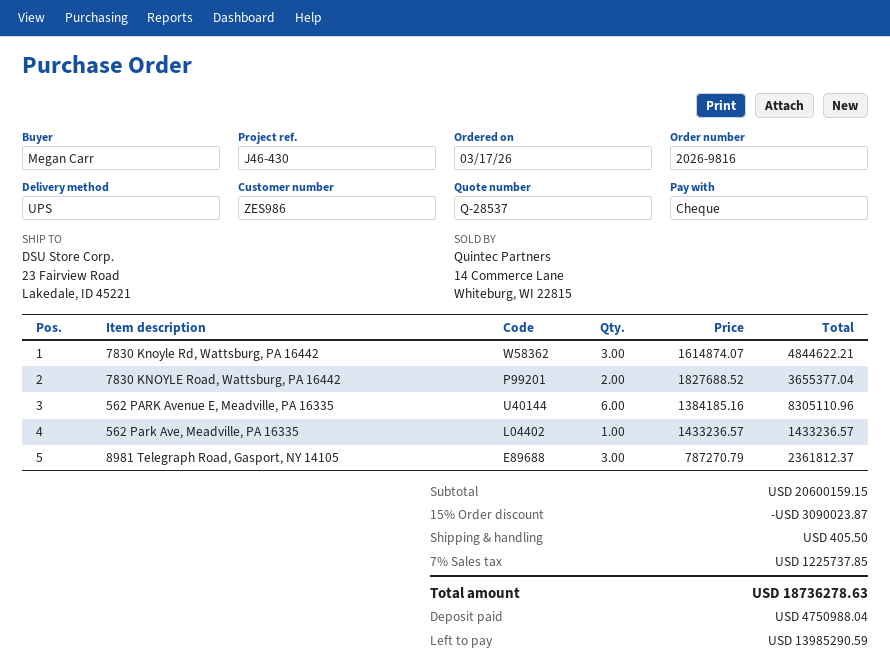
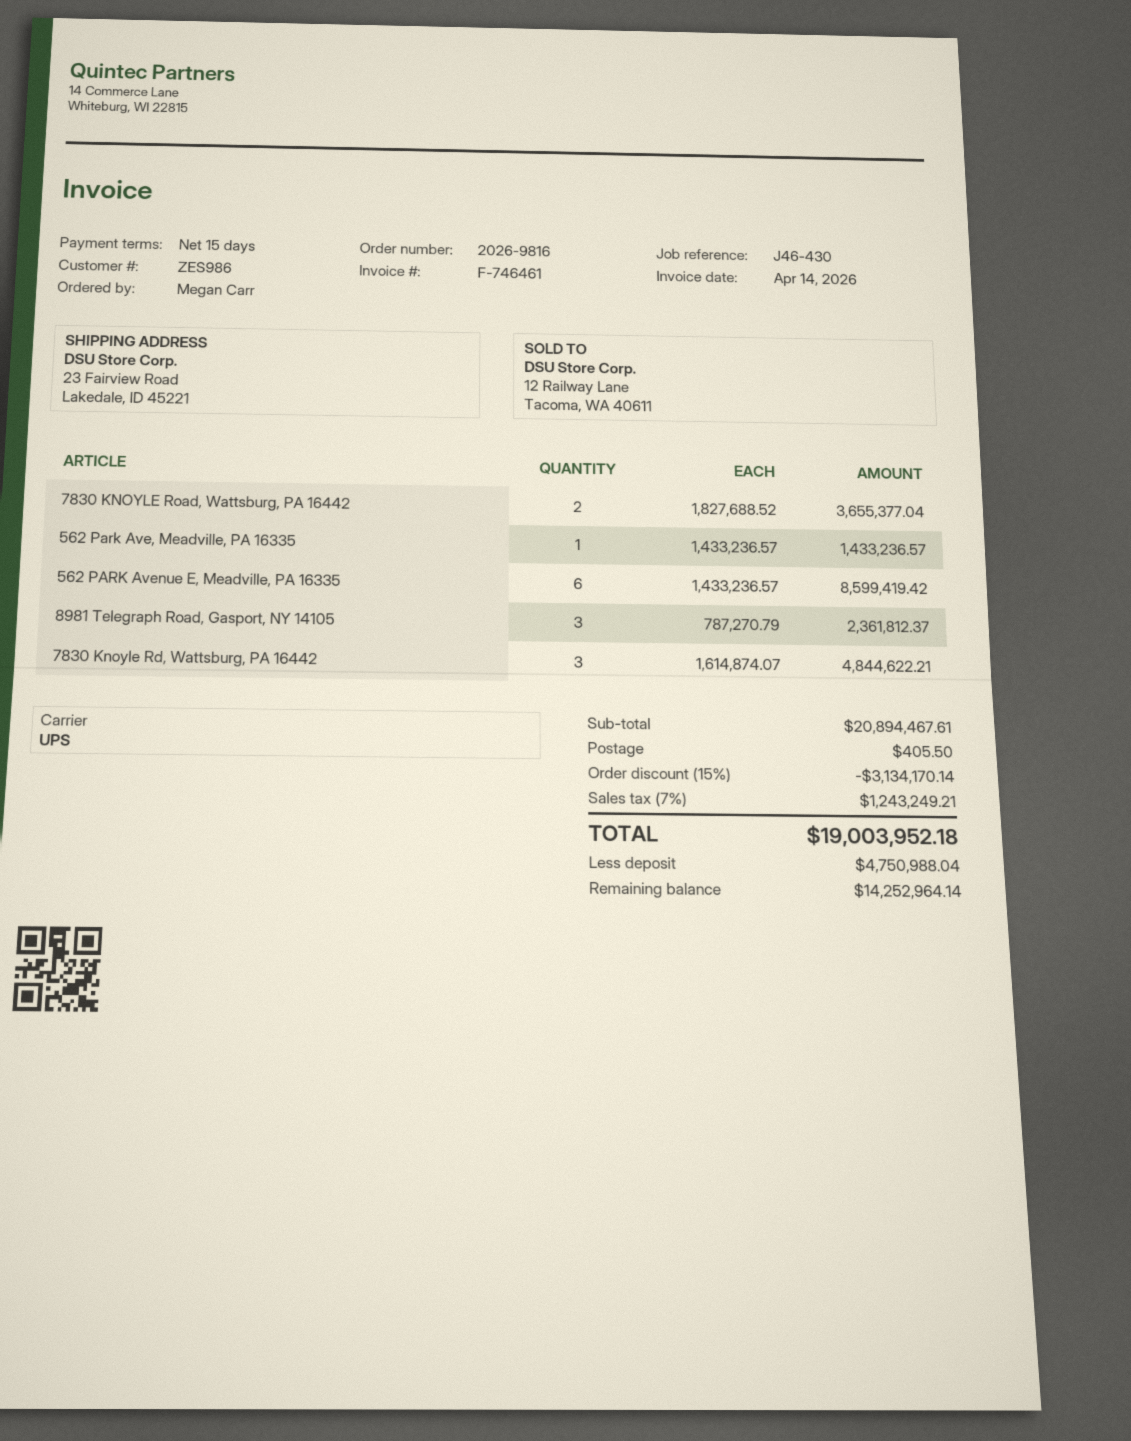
562 PARK Avenue E, Meadville, PA 16335: 6 x 1384185.16 = 8305110.96 -> 6 x 1433236.57 = 8599419.42
subtotal: 20600159.15 -> 20894467.61
discount: 15% = 3090023.87 -> 15% = 3134170.14
tax: 7% = 1225737.85 -> 7% = 1243249.21
total: 18736278.63 -> 19003952.18
balance: 13985290.59 -> 14252964.14

